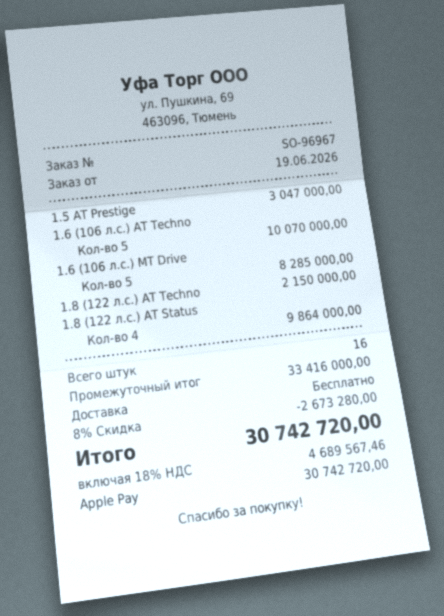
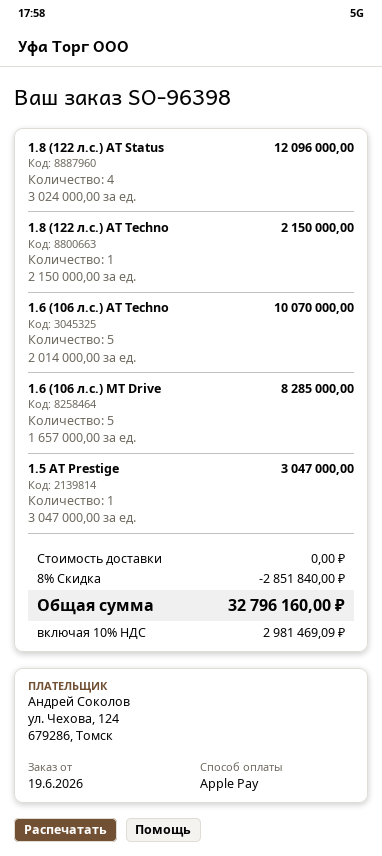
order number: SO-96967 -> SO-96398
1.8 (122 л.с.) AT Status: 4 for 9864000.00 -> 4 for 12096000.00
discount: 8% = 2673280.00 -> 8% = 2851840.00
tax: 18% = 4689567.46 -> 10% = 2981469.09
total: 30742720.00 -> 32796160.00

